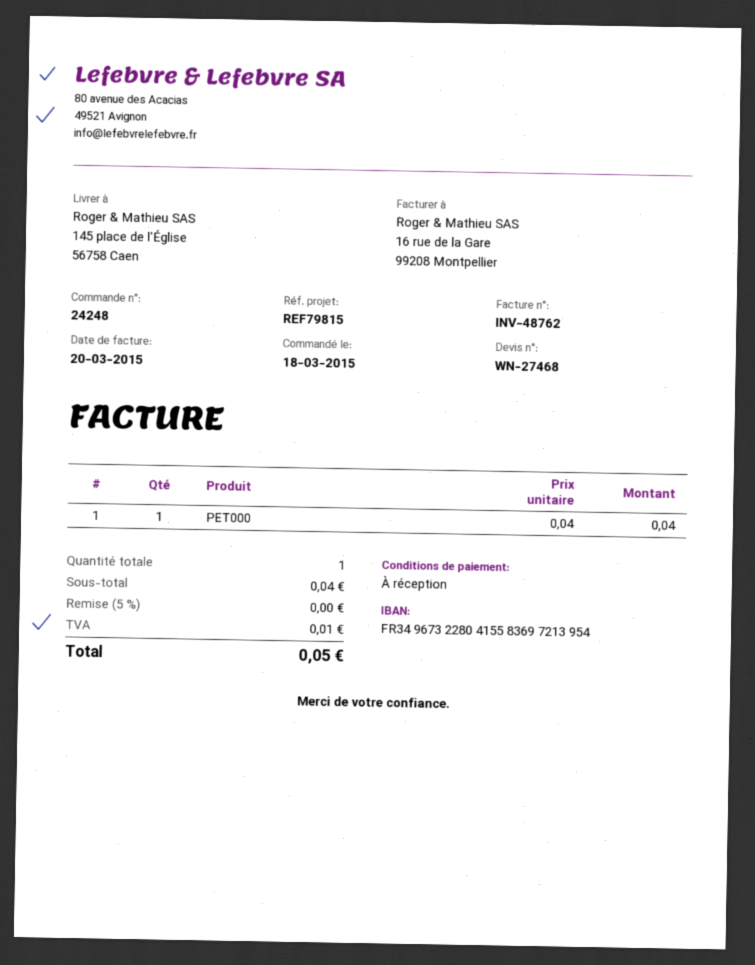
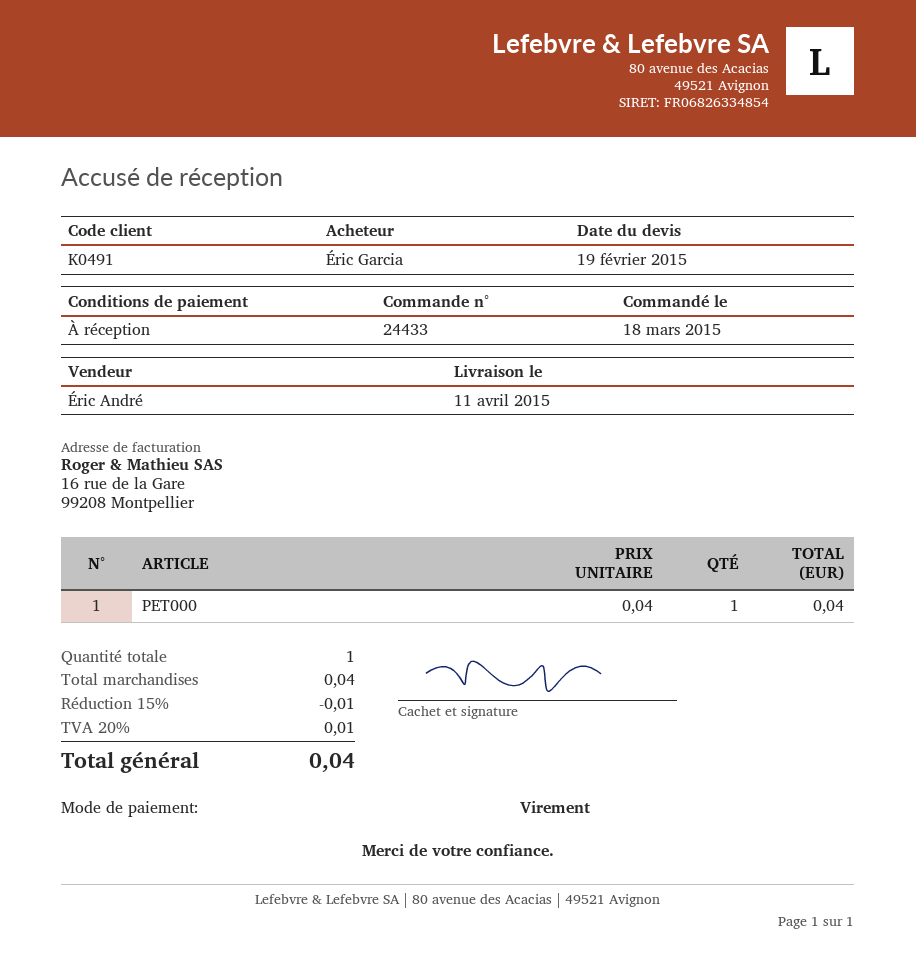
order number: 24248 -> 24433
discount: 5% = 0.00 -> 15% = 0.01
total: 0.05 -> 0.04

